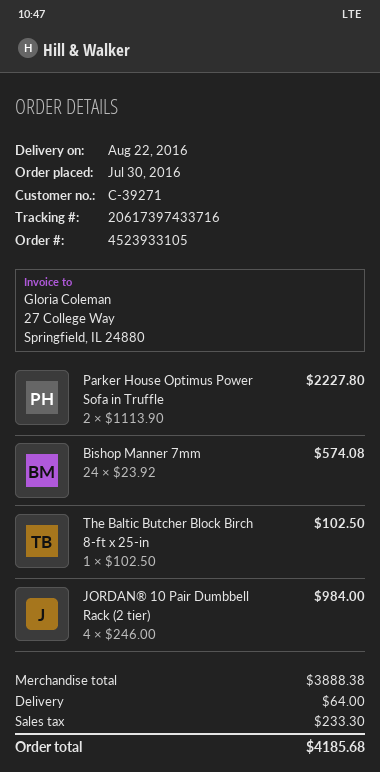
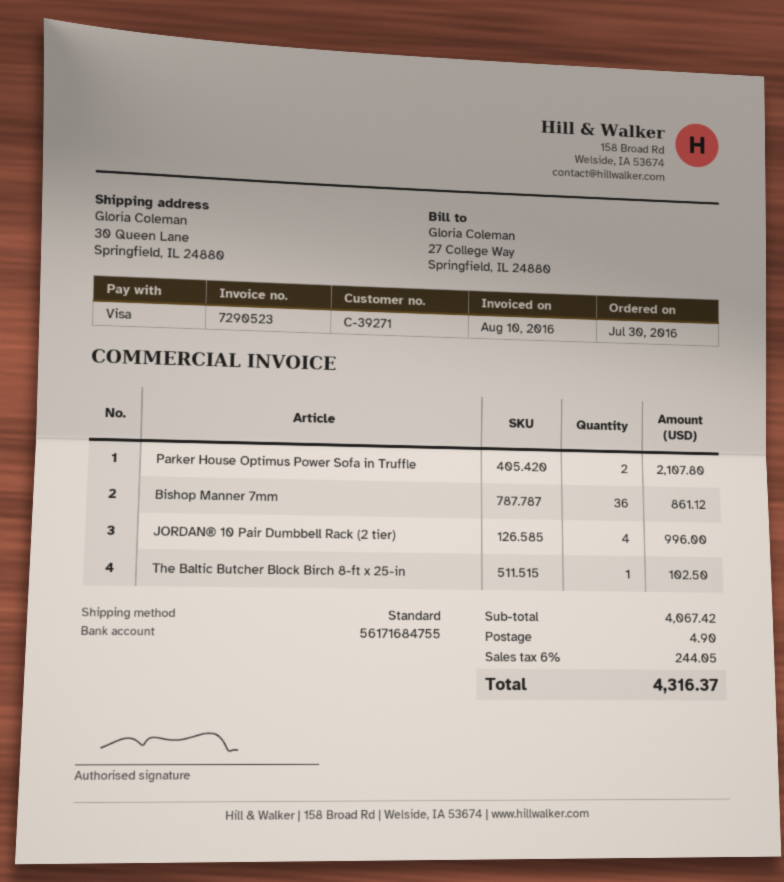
Parker House Optimus Power Sofa in Truffle: 2 for 2227.80 -> 2 for 2107.80
Bishop Manner 7mm: 24 for 574.08 -> 36 for 861.12
JORDAN® 10 Pair Dumbbell Rack (2 tier): 4 for 984.00 -> 4 for 996.00
subtotal: 3888.38 -> 4067.42
shipping: 64.00 -> 4.90
tax: 233.30 -> 244.05
total: 4185.68 -> 4316.37

